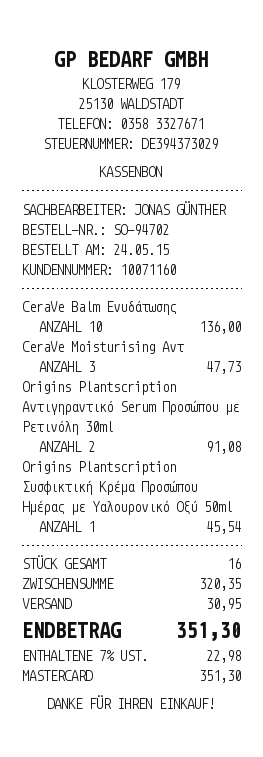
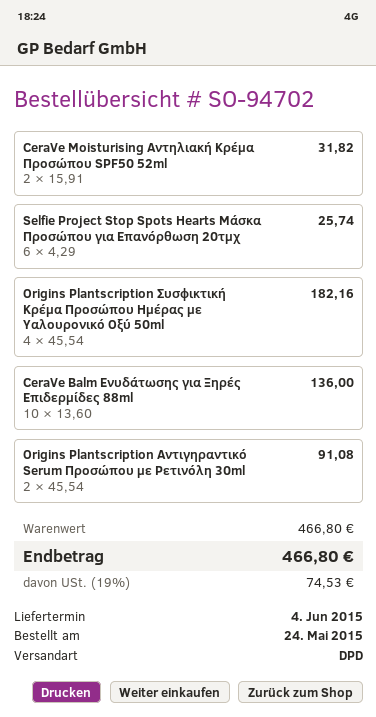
CeraVe Moisturising Αντ: 3 for 47.73 -> 2 for 31.82
Origins Plantscription Συσφικτική Κρέμα Προσώπου Ημέρας με Υαλουρονικό Οξύ 50ml: 1 for 45.54 -> 4 for 182.16
Selfie Project Stop Spots Hearts Μάσκα Προσώπου για Επανόρθωση 20τμχ: none -> 6 for 25.74
subtotal: 320.35 -> 466.80
shipping: 30.95 -> none
tax: 7% = 22.98 -> 19% = 74.53
total: 351.30 -> 466.80

